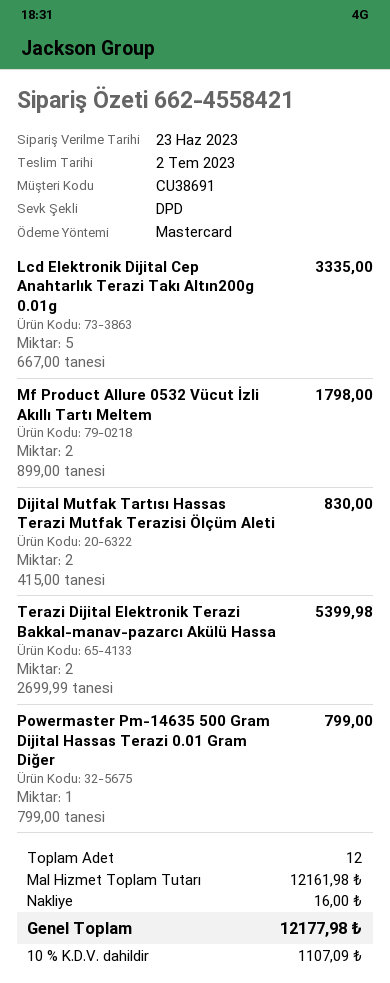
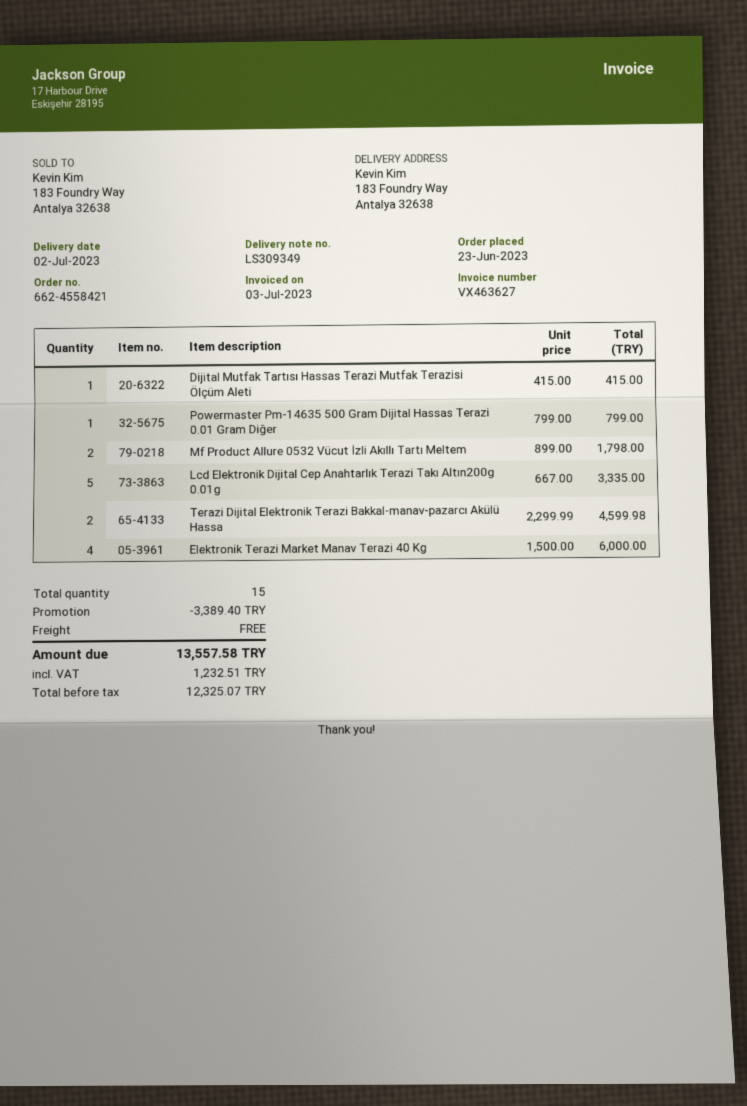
Dijital Mutfak Tartısı Hassas Terazi Mutfak Terazisi Ölçüm Aleti: 2 x 415.00 = 830.00 -> 1 x 415.00 = 415.00
Terazi Dijital Elektronik Terazi Bakkal-manav-pazarcı Akülü Hassa: 2 x 2699.99 = 5399.98 -> 2 x 2299.99 = 4599.98
Elektronik Terazi Market Manav Terazi 40 Kg: none -> 4 x 1500.00 = 6000.00
total quantity: 12 -> 15
discount: none -> 3389.40
shipping: 16.00 -> 0.00
tax: 1107.09 -> 1232.51
total: 12177.98 -> 13557.58

